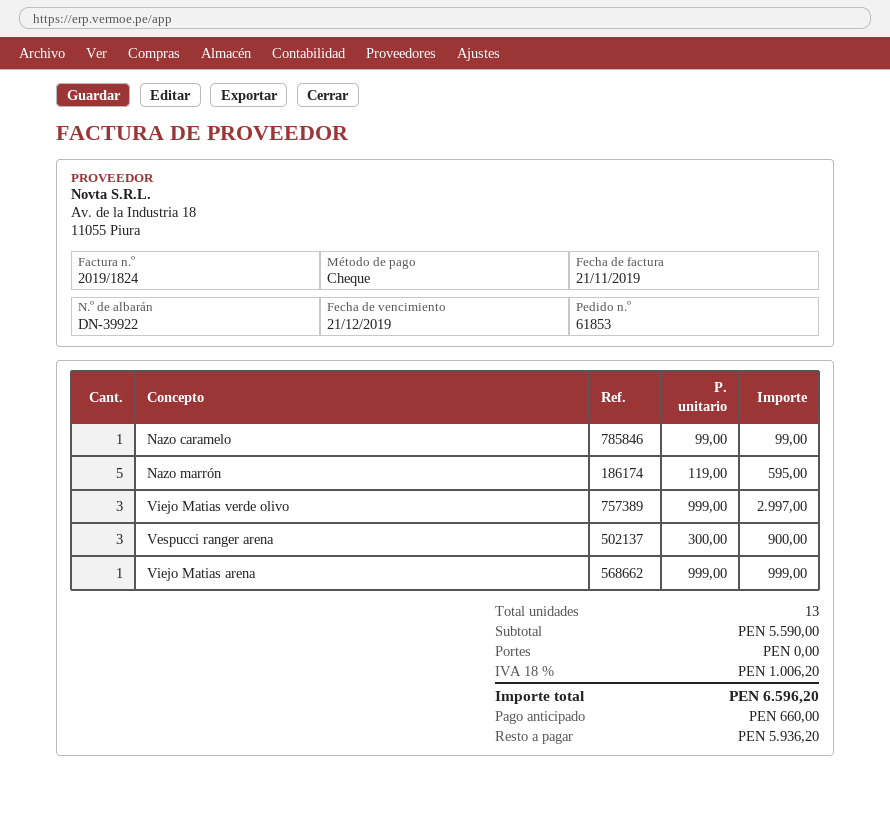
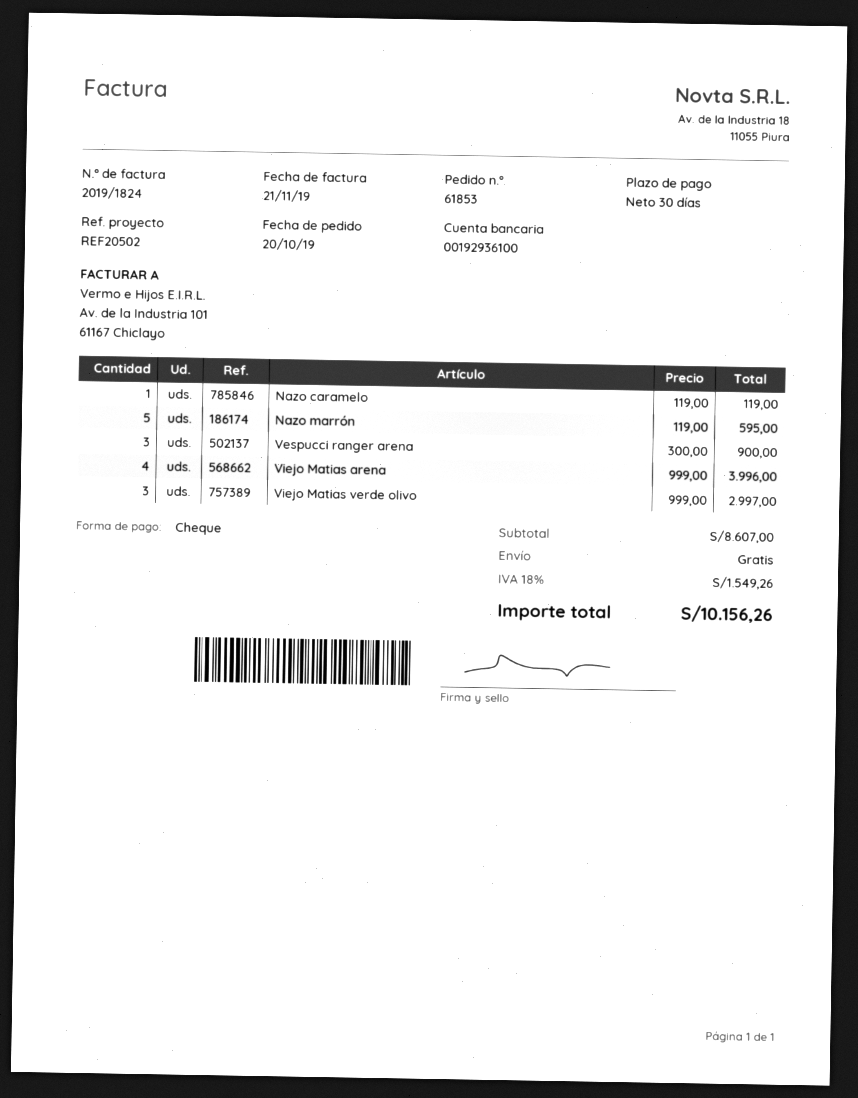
Nazo caramelo: 1 x 99.00 = 99.00 -> 1 x 119.00 = 119.00
Viejo Matias arena: 1 x 999.00 = 999.00 -> 4 x 999.00 = 3996.00
subtotal: 5590.00 -> 8607.00
tax: 18% = 1006.20 -> 18% = 1549.26
total: 6596.20 -> 10156.26

